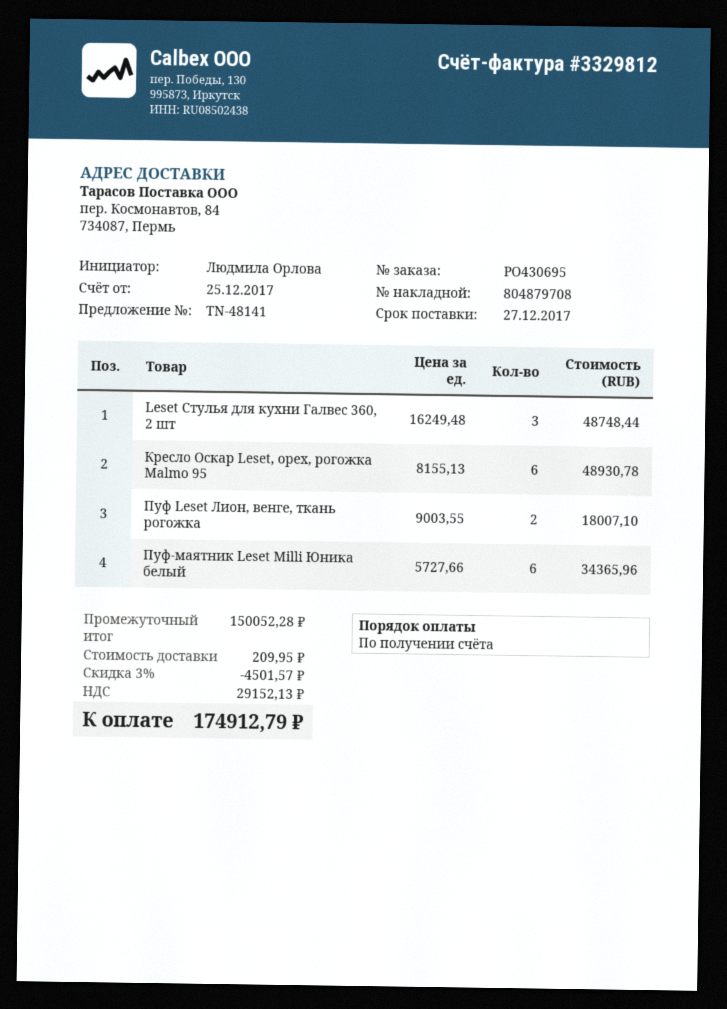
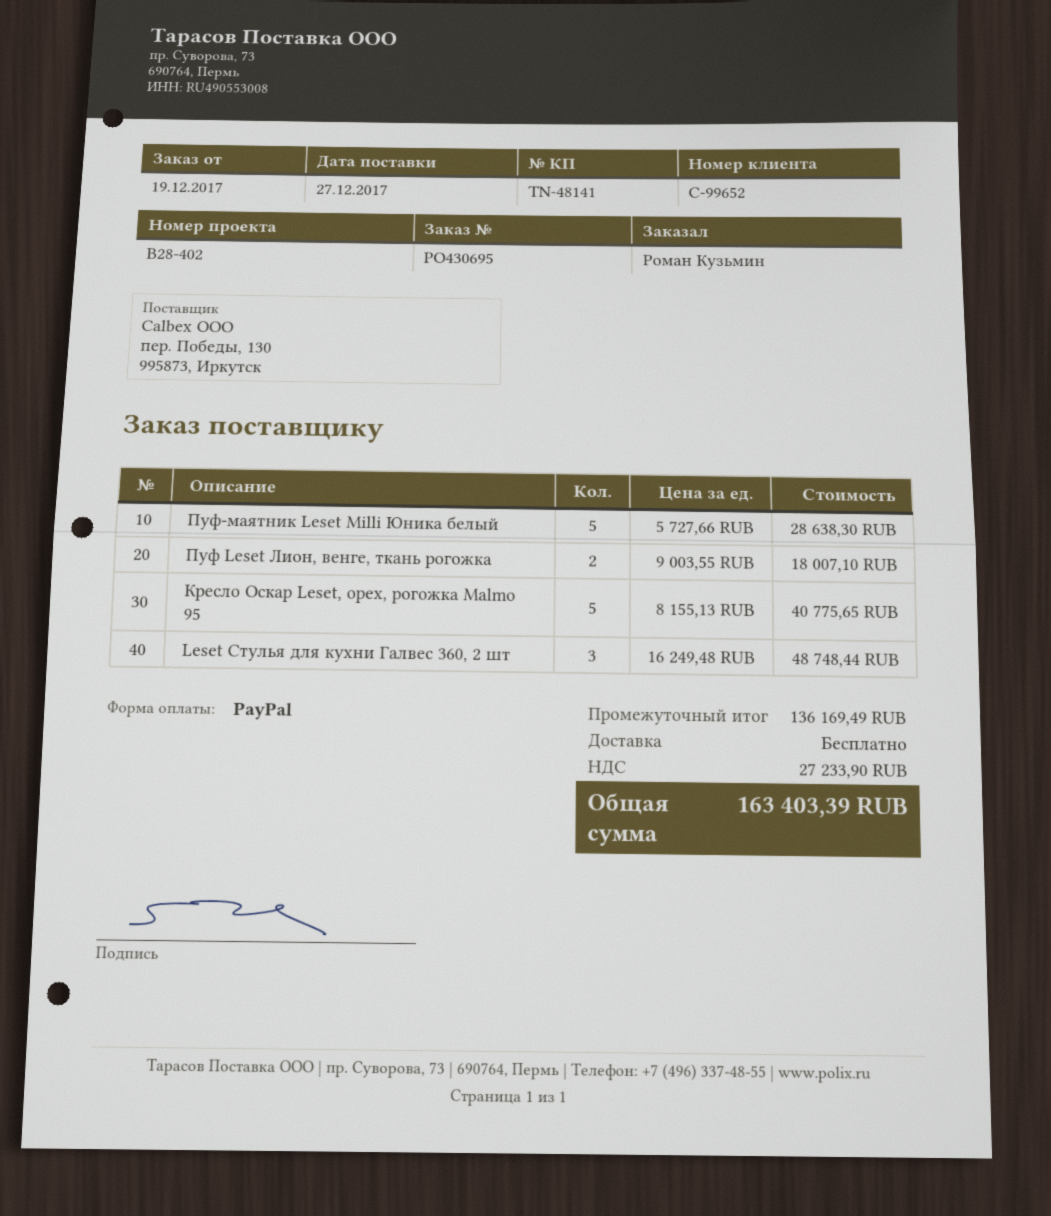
ordered by: Людмила Орлова -> Роман Кузьмин
Кресло Оскар Leset, орех, рогожка Malmo 95: 6 x 8155.13 = 48930.78 -> 5 x 8155.13 = 40775.65
Пуф-маятник Leset Milli Юника белый: 6 x 5727.66 = 34365.96 -> 5 x 5727.66 = 28638.30
subtotal: 150052.28 -> 136169.49
discount: 3% = 4501.57 -> none
shipping: 209.95 -> 0.00
tax: 29152.13 -> 27233.90
total: 174912.79 -> 163403.39

